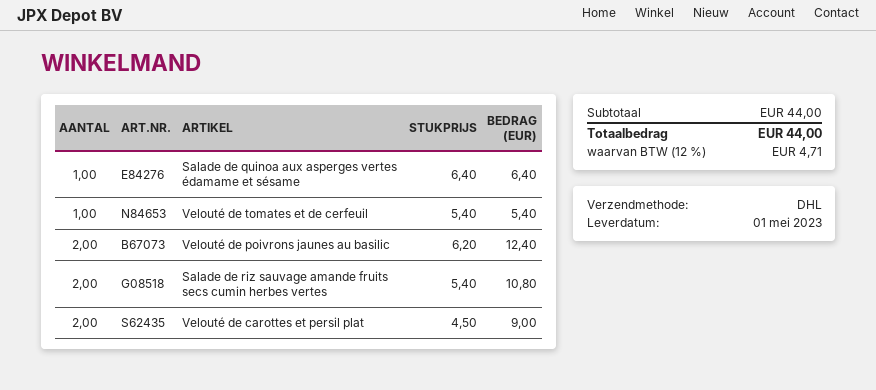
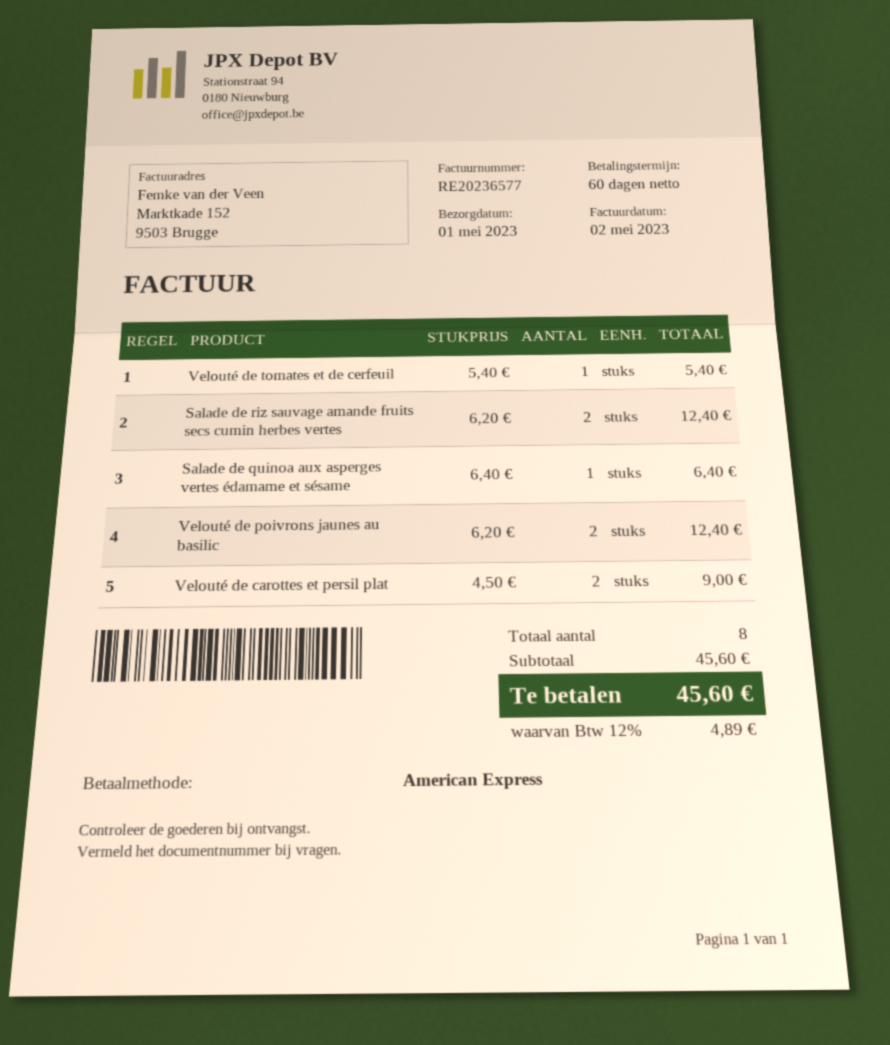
Salade de riz sauvage amande fruits secs cumin herbes vertes: 2 x 5.40 = 10.80 -> 2 x 6.20 = 12.40
subtotal: 44.00 -> 45.60
tax: 12% = 4.71 -> 12% = 4.89
total: 44.00 -> 45.60

